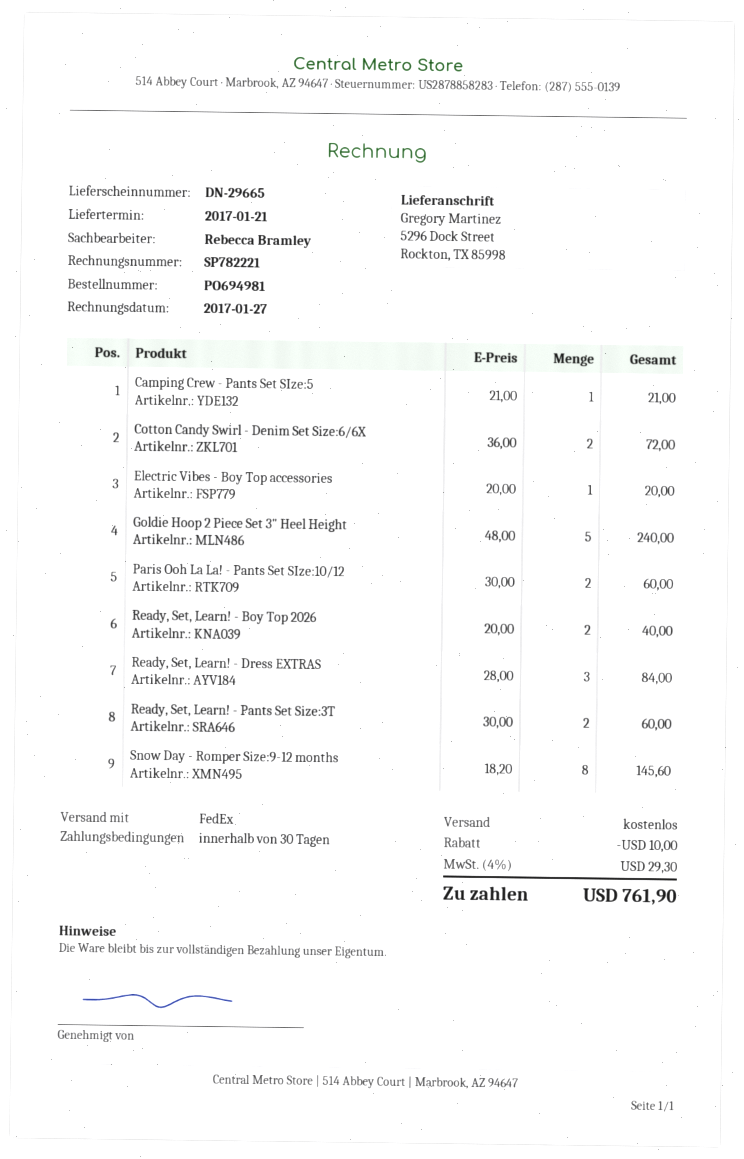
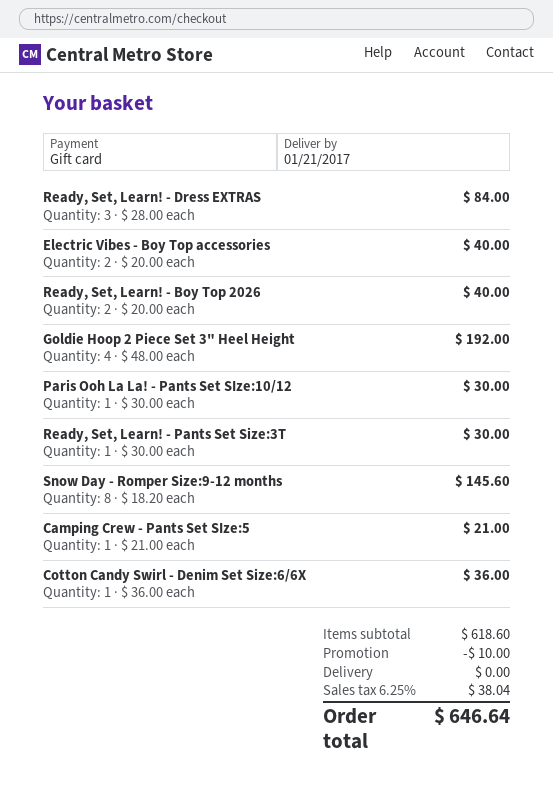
Cotton Candy Swirl - Denim Set Size:6/6X: 2 x 36.00 = 72.00 -> 1 x 36.00 = 36.00
Electric Vibes - Boy Top accessories: 1 x 20.00 = 20.00 -> 2 x 20.00 = 40.00
Goldie Hoop 2 Piece Set 3" Heel Height: 5 x 48.00 = 240.00 -> 4 x 48.00 = 192.00
Paris Ooh La La! - Pants Set SIze:10/12: 2 x 30.00 = 60.00 -> 1 x 30.00 = 30.00
Ready, Set, Learn! - Pants Set Size:3T: 2 x 30.00 = 60.00 -> 1 x 30.00 = 30.00
tax: 4% = 29.30 -> 6.25% = 38.04
total: 761.90 -> 646.64

